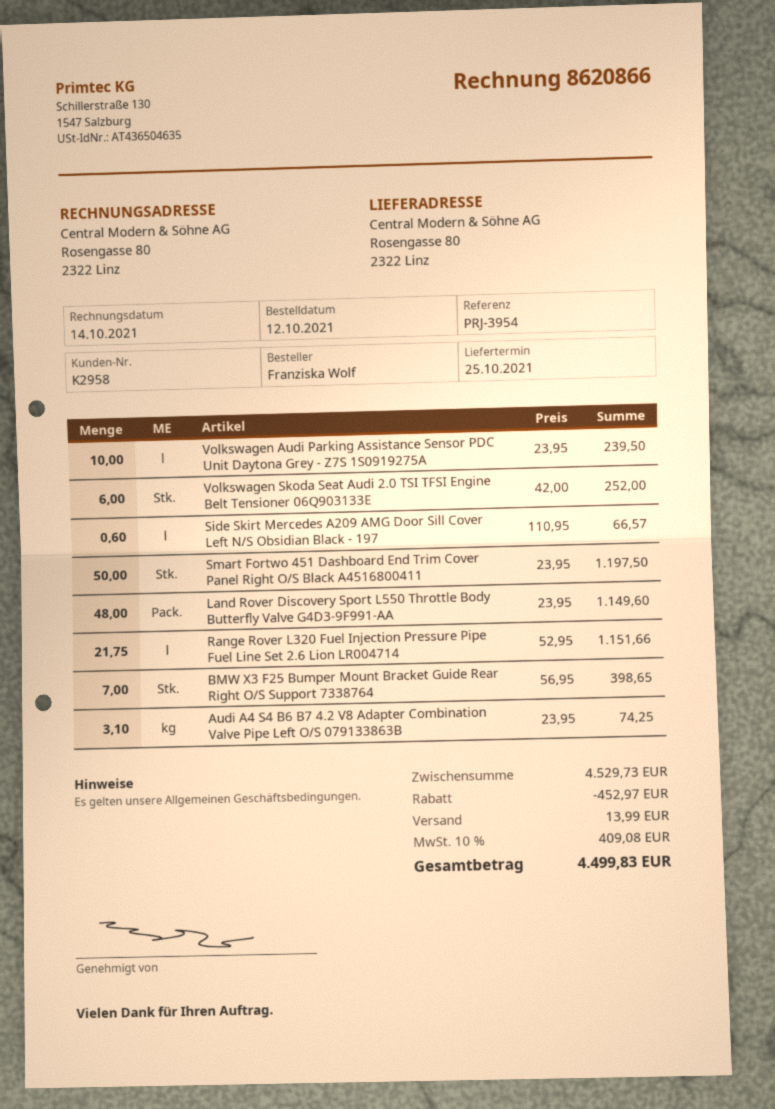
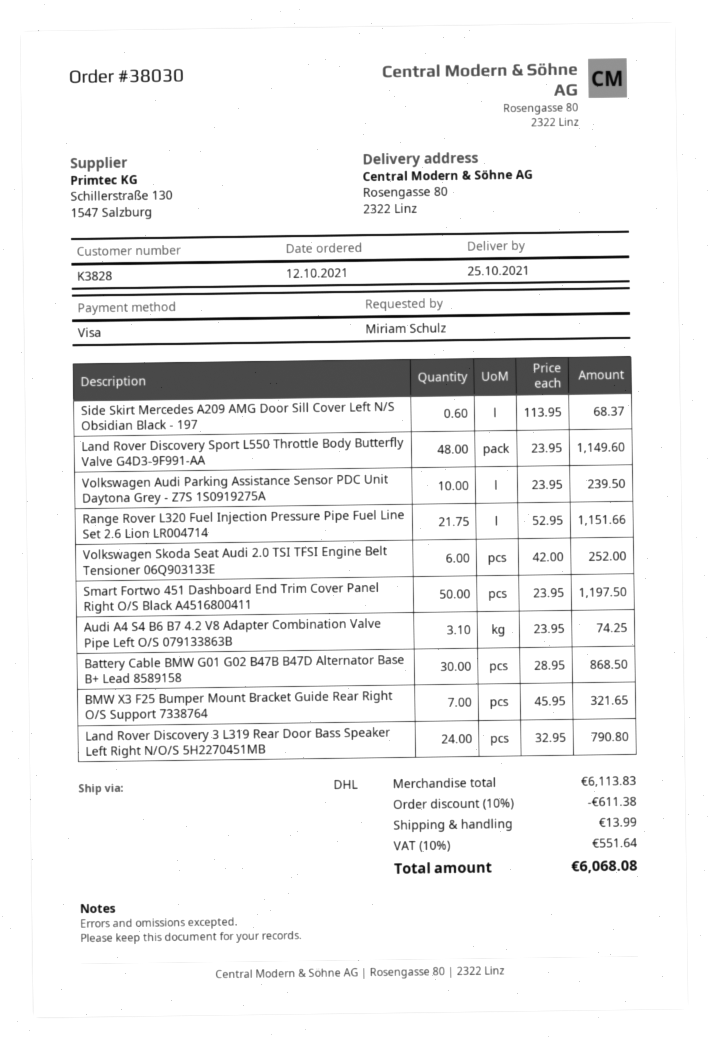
customer number: K2958 -> K3828
ordered by: Franziska Wolf -> Miriam Schulz
Side Skirt Mercedes A209 AMG Door Sill Cover Left N/S Obsidian Black - 197: 0.6 x 110.95 = 66.57 -> 0.6 x 113.95 = 68.37
BMW X3 F25 Bumper Mount Bracket Guide Rear Right O/S Support 7338764: 7 x 56.95 = 398.65 -> 7 x 45.95 = 321.65
Battery Cable BMW G01 G02 B47B B47D Alternator Base B+ Lead 8589158: none -> 30 x 28.95 = 868.50
Land Rover Discovery 3 L319 Rear Door Bass Speaker Left Right N/O/S 5H2270451MB: none -> 24 x 32.95 = 790.80
subtotal: 4529.73 -> 6113.83
discount: 452.97 -> 611.38
tax: 10% = 409.08 -> 10% = 551.64
total: 4499.83 -> 6068.08

